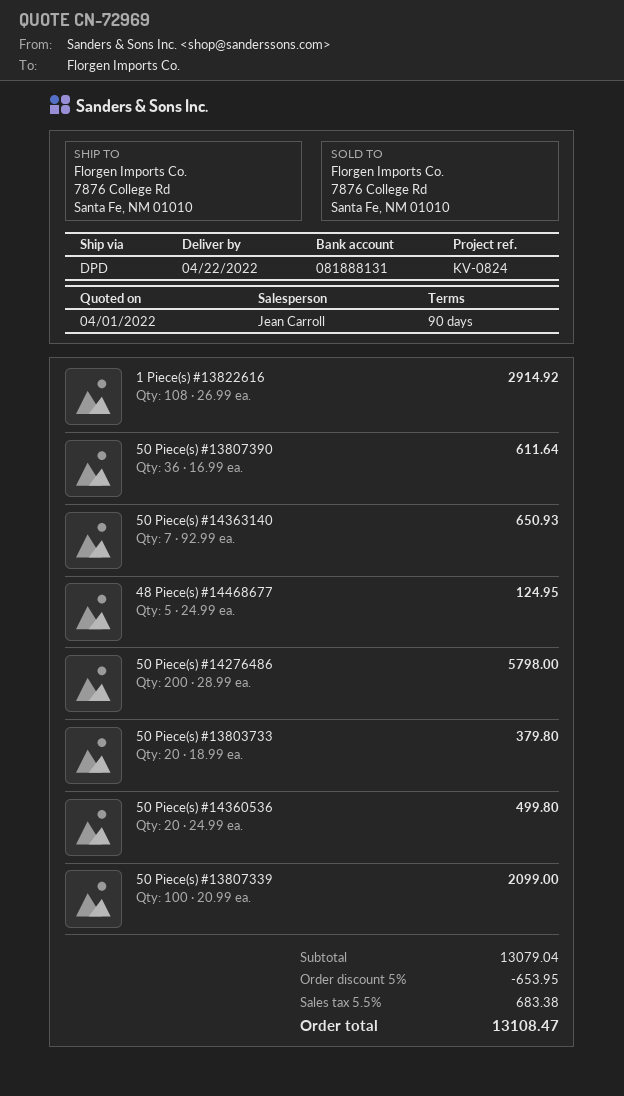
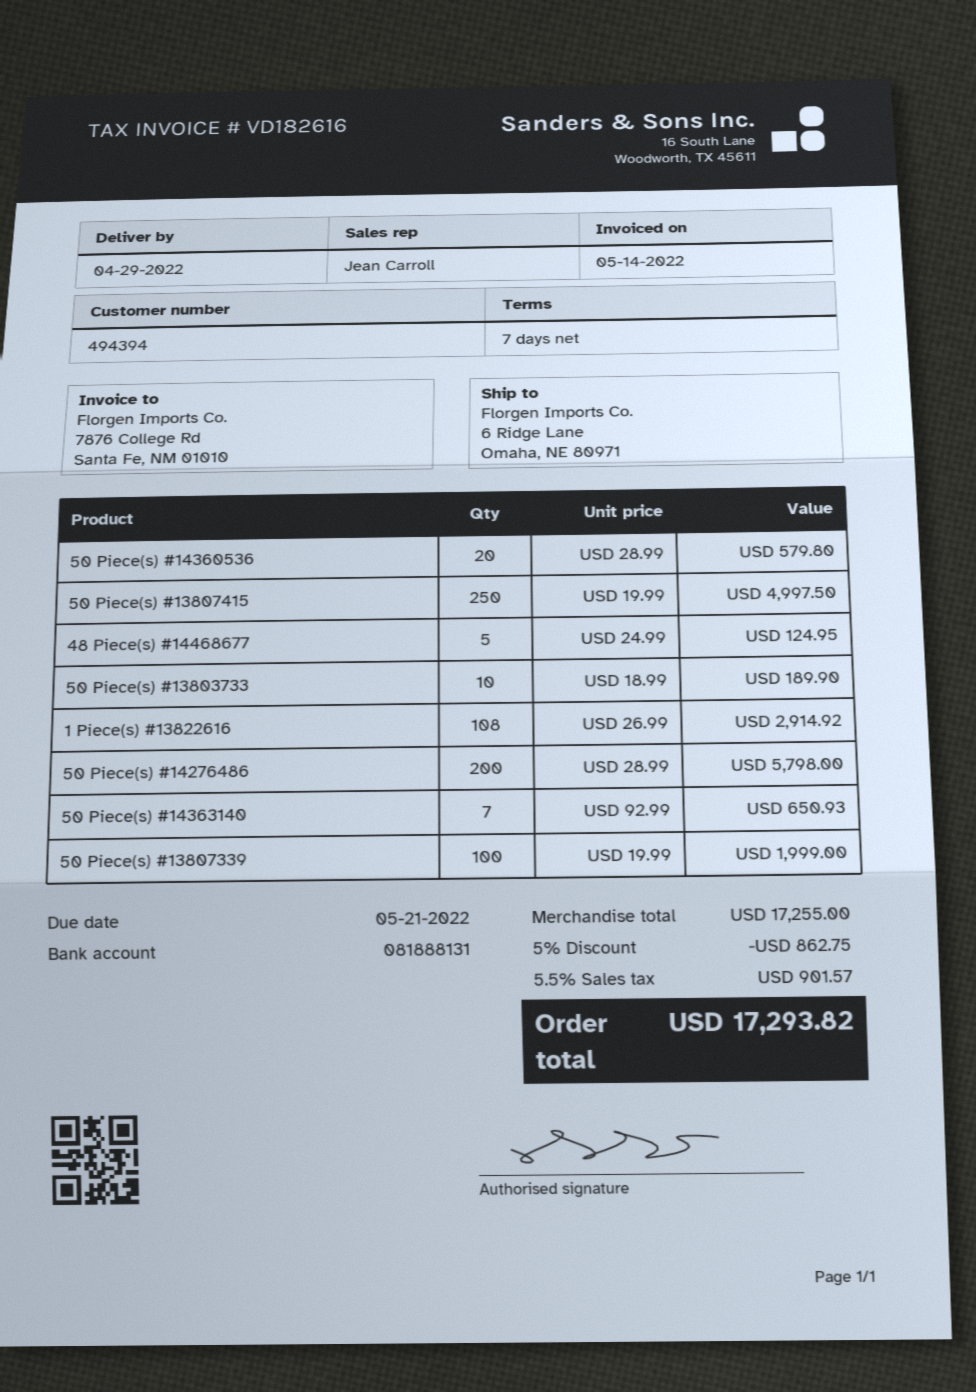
delivery date: 2022-04-22 -> 2022-04-29
payment terms: 90 days -> 7 days
ship to: 7876 College Rd, Santa Fe, NM 01010 -> 6 Ridge Lane, Omaha, NE 80971
50 Piece(s) #13807390: 36 x 16.99 = 611.64 -> none
50 Piece(s) #13803733: 20 x 18.99 = 379.80 -> 10 x 18.99 = 189.90
50 Piece(s) #14360536: 20 x 24.99 = 499.80 -> 20 x 28.99 = 579.80
50 Piece(s) #13807339: 100 x 20.99 = 2099.00 -> 100 x 19.99 = 1999.00
50 Piece(s) #13807415: none -> 250 x 19.99 = 4997.50
subtotal: 13079.04 -> 17255.00
discount: 5% = 653.95 -> 5% = 862.75
tax: 5.5% = 683.38 -> 5.5% = 901.57
total: 13108.47 -> 17293.82

